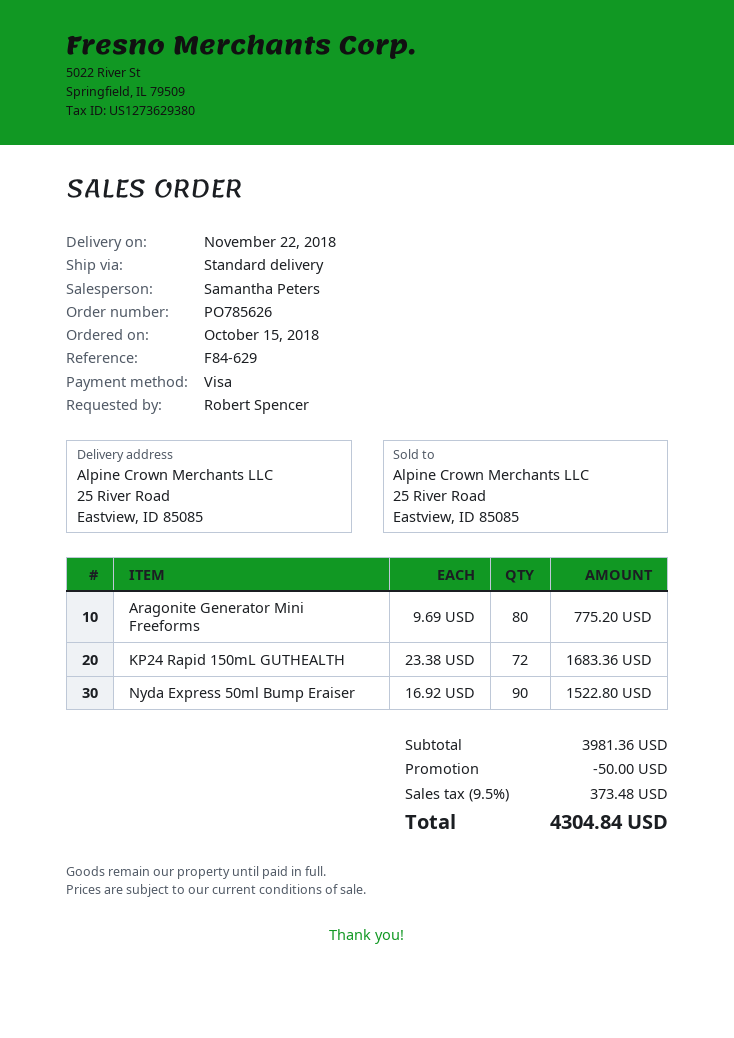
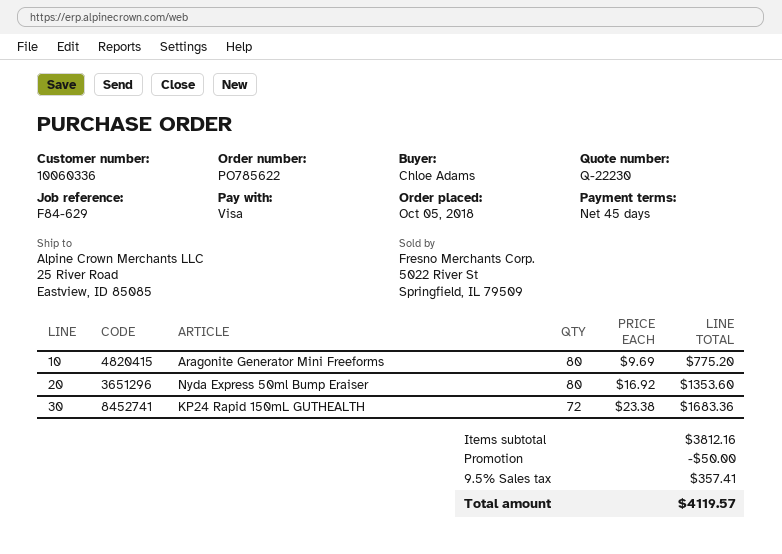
order number: PO785626 -> PO785622
order date: 2018-10-15 -> 2018-10-05
ordered by: Robert Spencer -> Chloe Adams
Nyda Express 50ml Bump Eraiser: 90 x 16.92 = 1522.80 -> 80 x 16.92 = 1353.60
subtotal: 3981.36 -> 3812.16
tax: 9.5% = 373.48 -> 9.5% = 357.41
total: 4304.84 -> 4119.57

